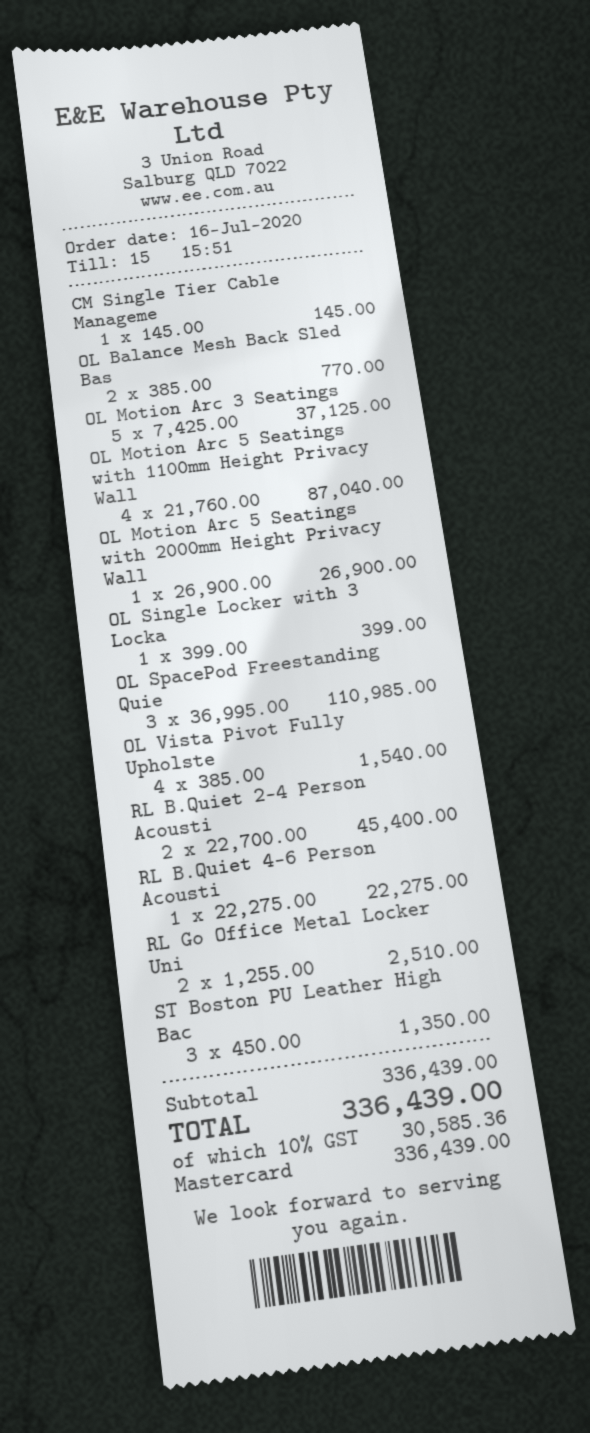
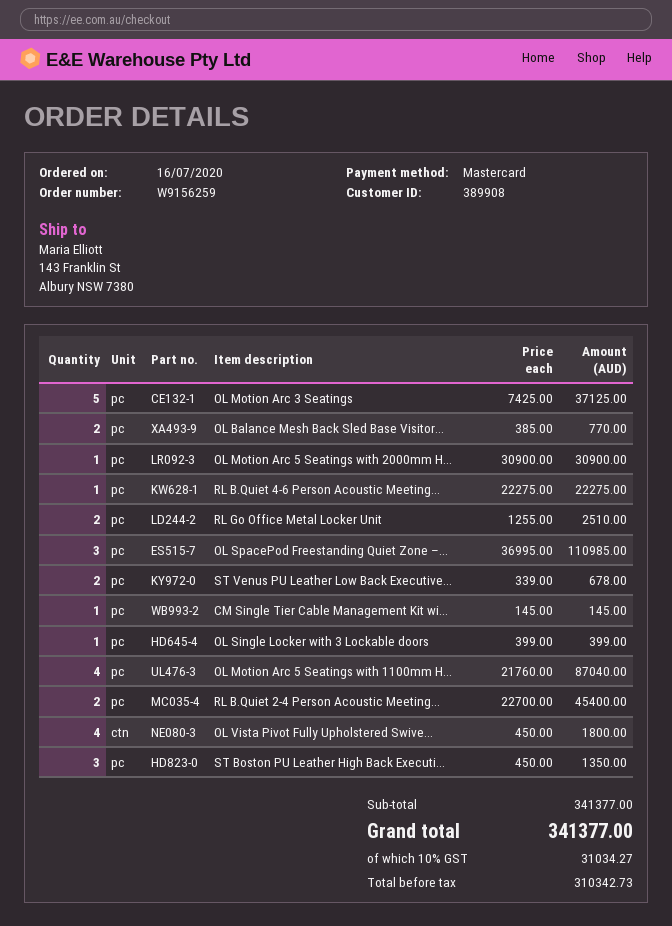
OL Motion Arc 5 Seatings with 2000mm Height Privacy Wall: 1 x 26900.00 = 26900.00 -> 1 x 30900.00 = 30900.00
OL Vista Pivot Fully Upholste: 4 x 385.00 = 1540.00 -> 4 x 450.00 = 1800.00
ST Venus PU Leather Low Back Executive...: none -> 2 x 339.00 = 678.00
subtotal: 336439.00 -> 341377.00
tax: 10% = 30585.36 -> 10% = 31034.27
total: 336439.00 -> 341377.00

